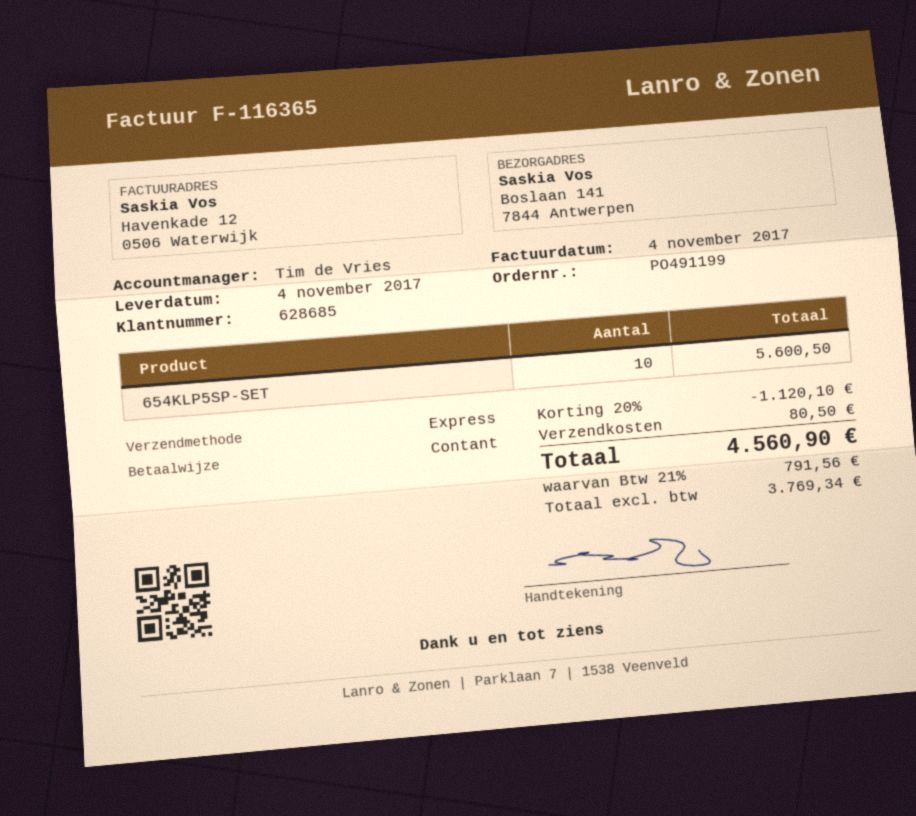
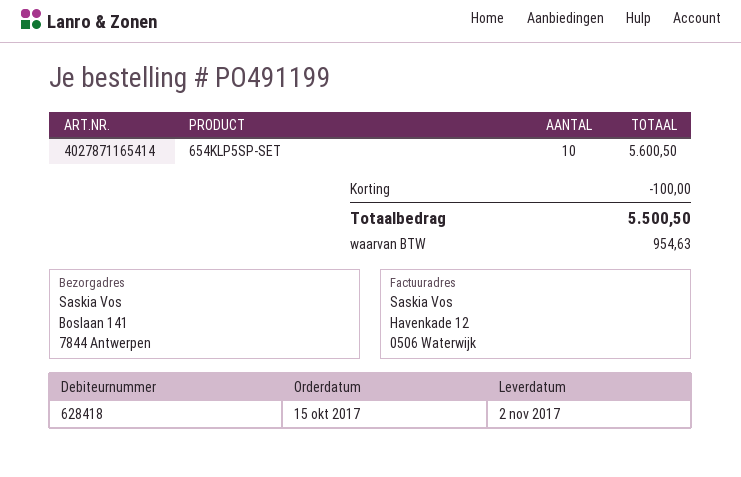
delivery date: 2017-11-04 -> 2017-11-02
customer number: 628685 -> 628418
discount: 1120.10 -> 100.00
shipping: 80.50 -> none
tax: 791.56 -> 954.63
total: 4560.90 -> 5500.50

